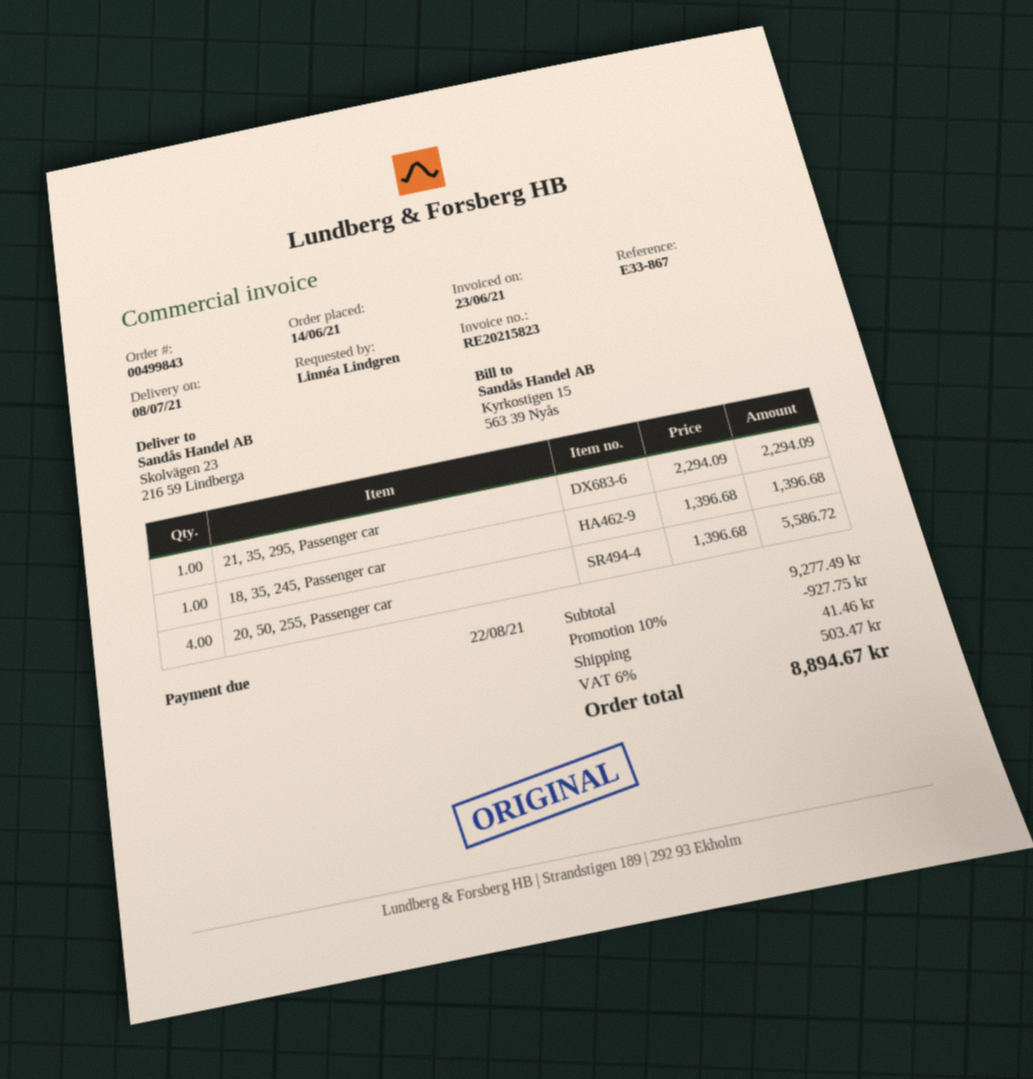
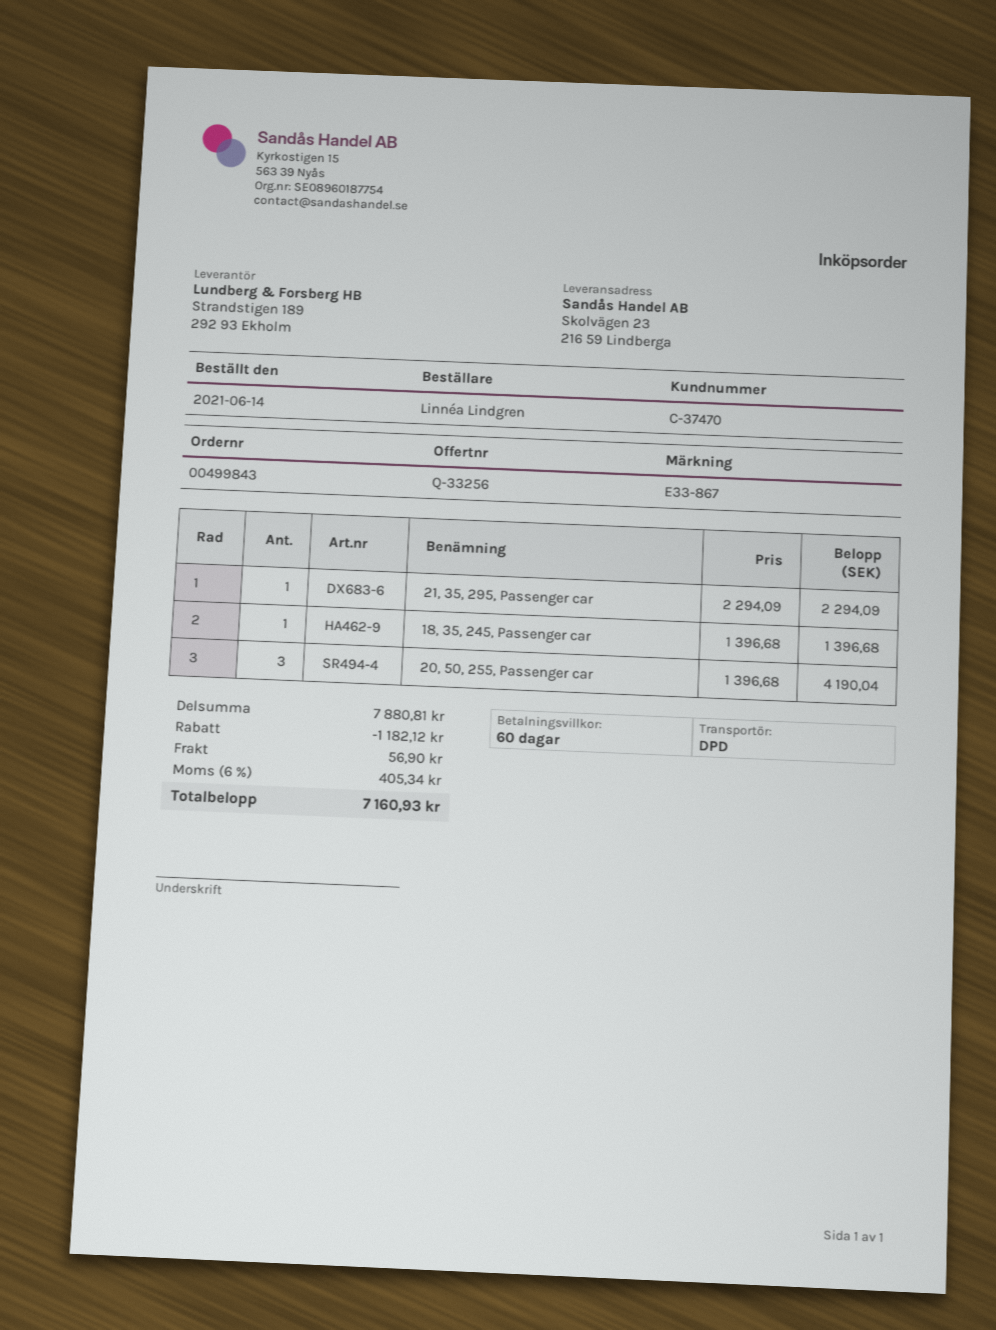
20, 50, 255, Passenger car: 4 x 1396.68 = 5586.72 -> 3 x 1396.68 = 4190.04
subtotal: 9277.49 -> 7880.81
discount: 927.75 -> 1182.12
shipping: 41.46 -> 56.90
tax: 6% = 503.47 -> 6% = 405.34
total: 8894.67 -> 7160.93

